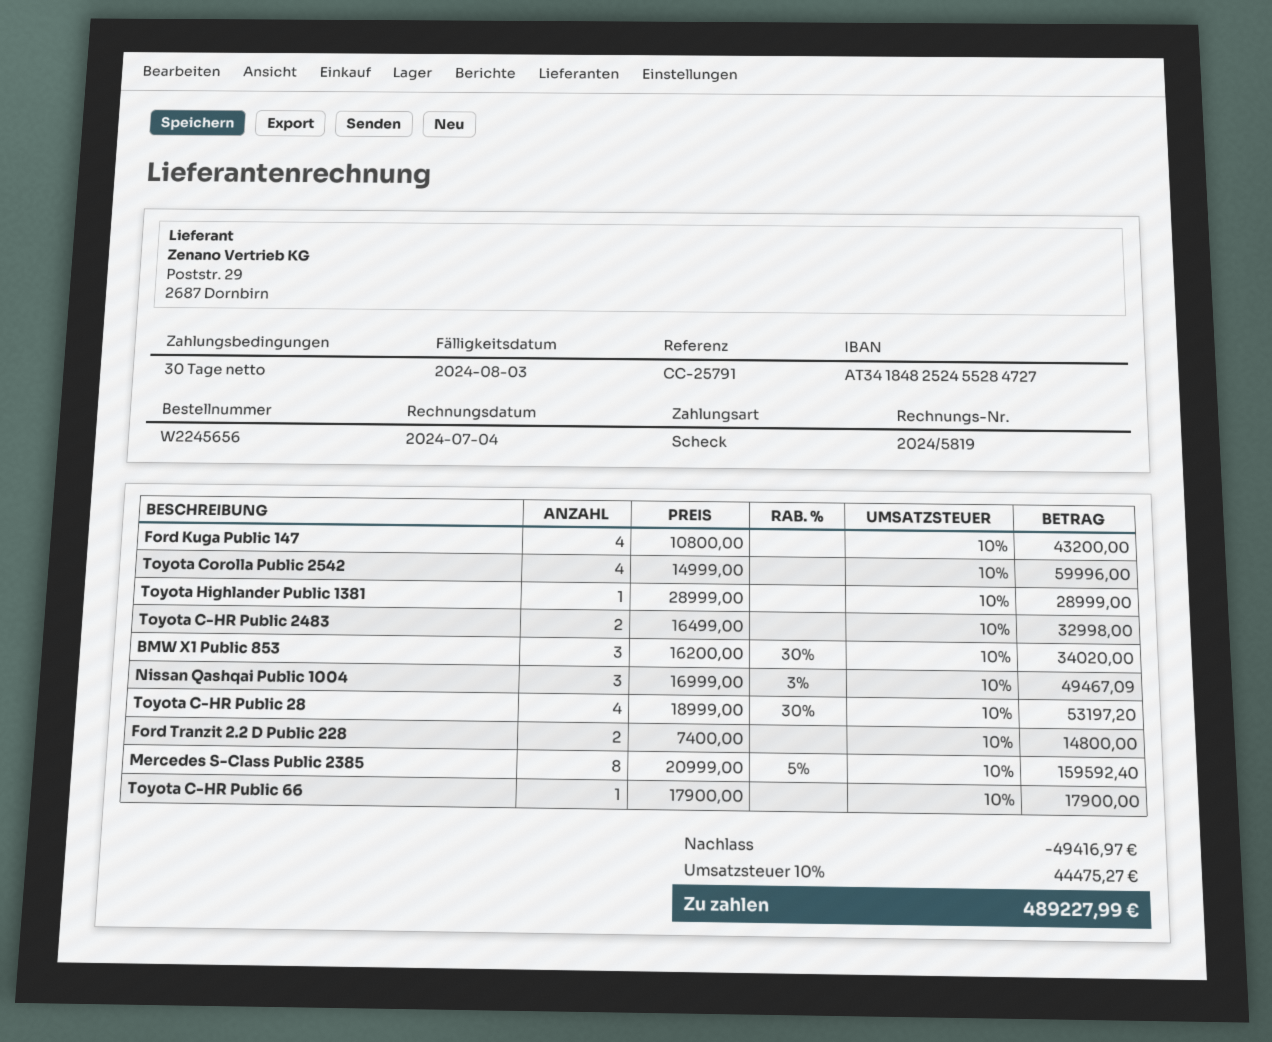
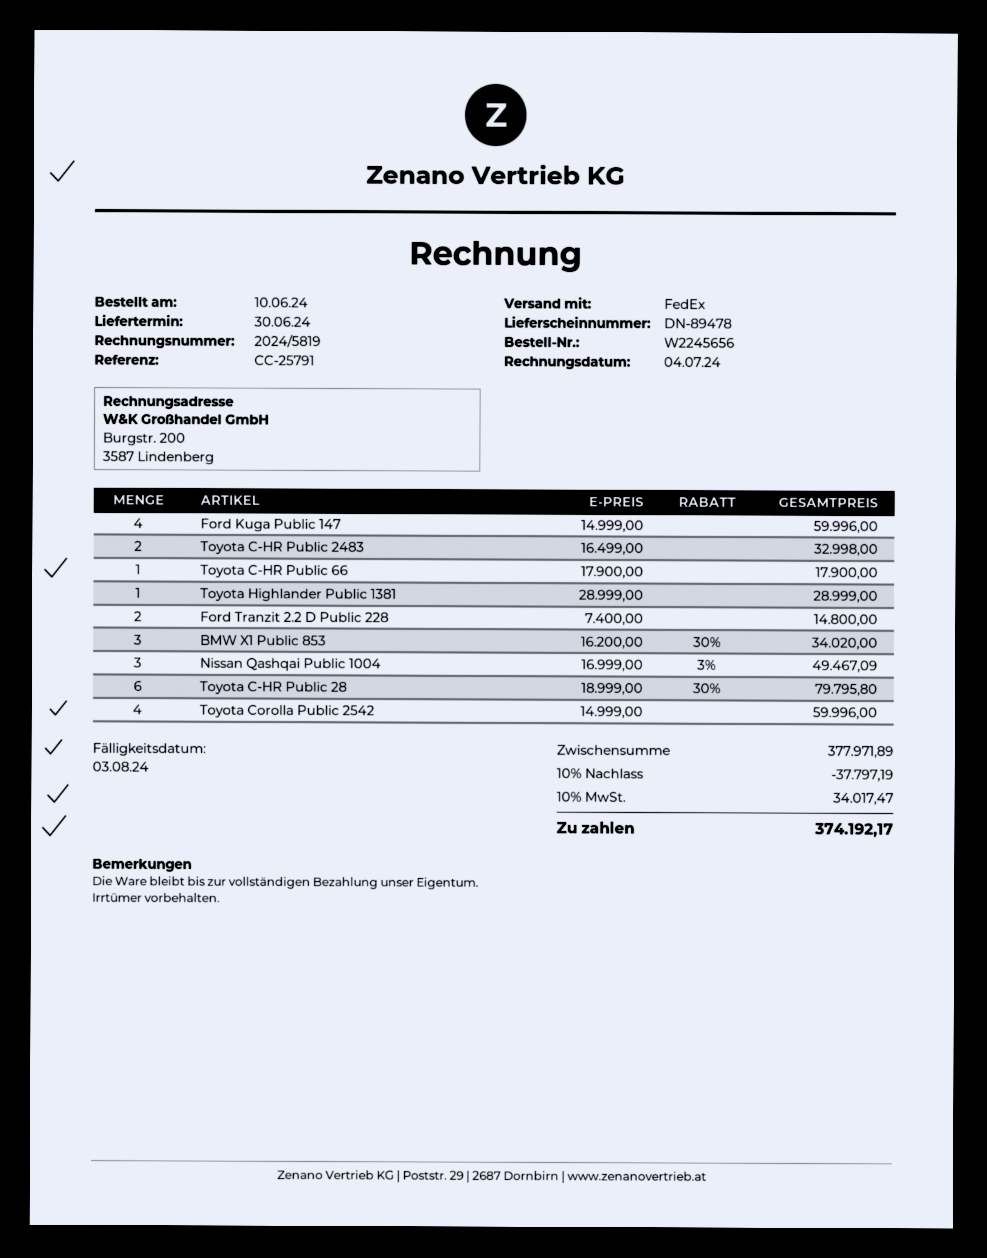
Ford Kuga Public 147: 4 x 10800.00 = 43200.00 -> 4 x 14999.00 = 59996.00
Toyota C-HR Public 28: 4 x 18999.00 - 30% = 53197.20 -> 6 x 18999.00 - 30% = 79795.80
Mercedes S-Class Public 2385: 8 x 20999.00 - 5% = 159592.40 -> none
discount: 49416.97 -> 37797.19
tax: 10% = 44475.27 -> 10% = 34017.47
total: 489227.99 -> 374192.17

